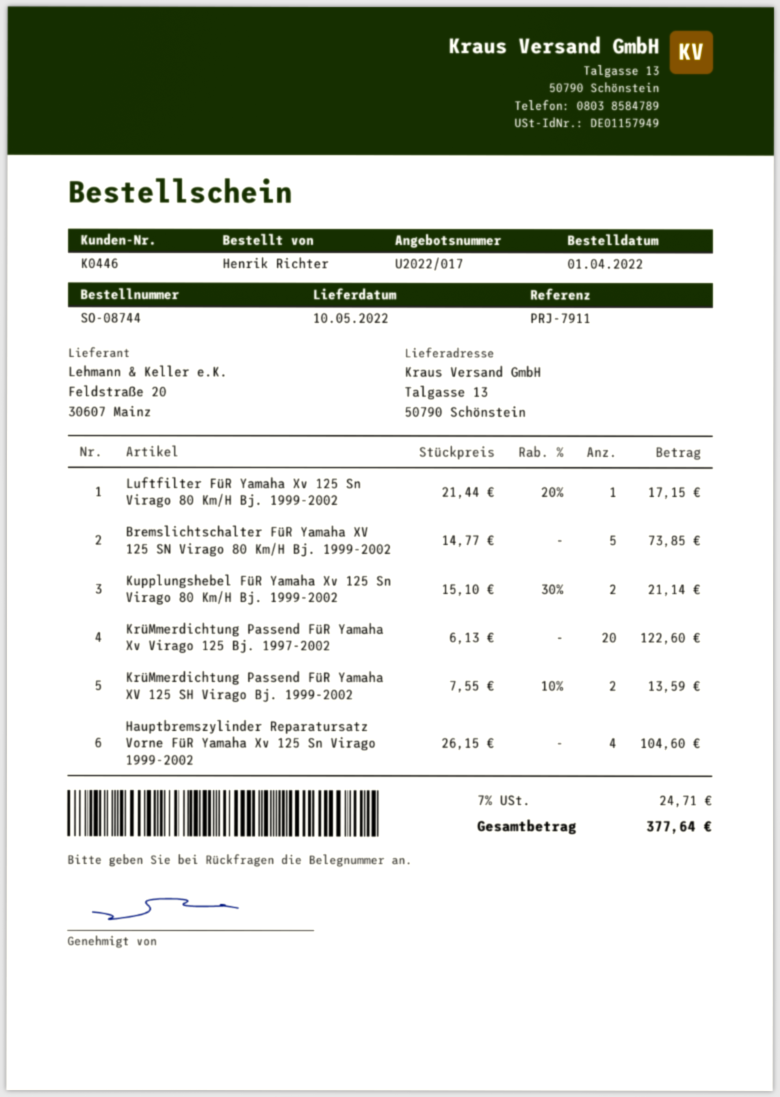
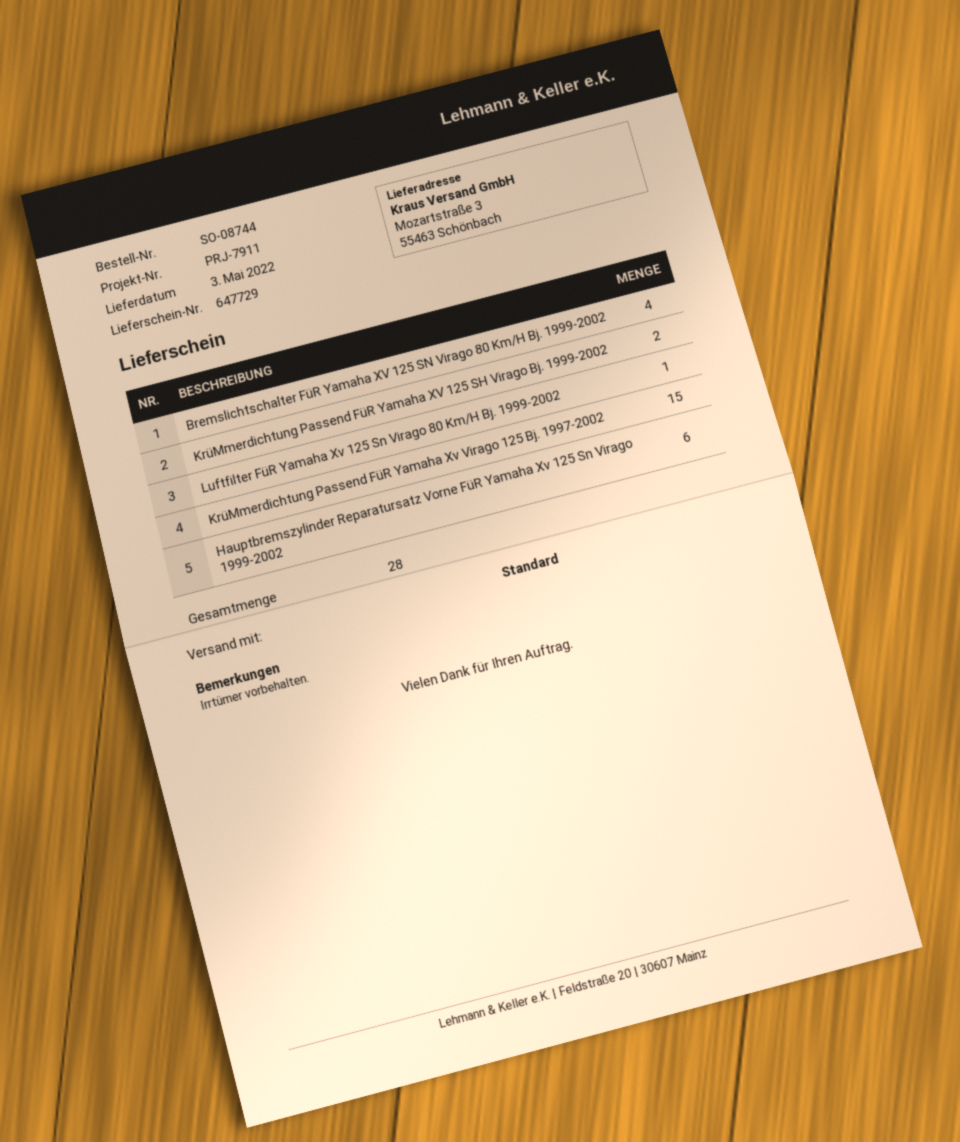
delivery date: 2022-05-10 -> 2022-05-03
ship to: Talgasse 13, 50790 Schönstein -> Mozartstraße 3, 55463 Schönbach
Bremslichtschalter FüR Yamaha XV 125 SN Virago 80 Km/H Bj. 1999-2002: 5 -> 4
Kupplungshebel FüR Yamaha Xv 125 Sn Virago 80 Km/H Bj. 1999-2002: 2 -> none
KrüMmerdichtung Passend FüR Yamaha Xv Virago 125 Bj. 1997-2002: 20 -> 15
Hauptbremszylinder Reparatursatz Vorne FüR Yamaha Xv 125 Sn Virago 1999-2002: 4 -> 6

